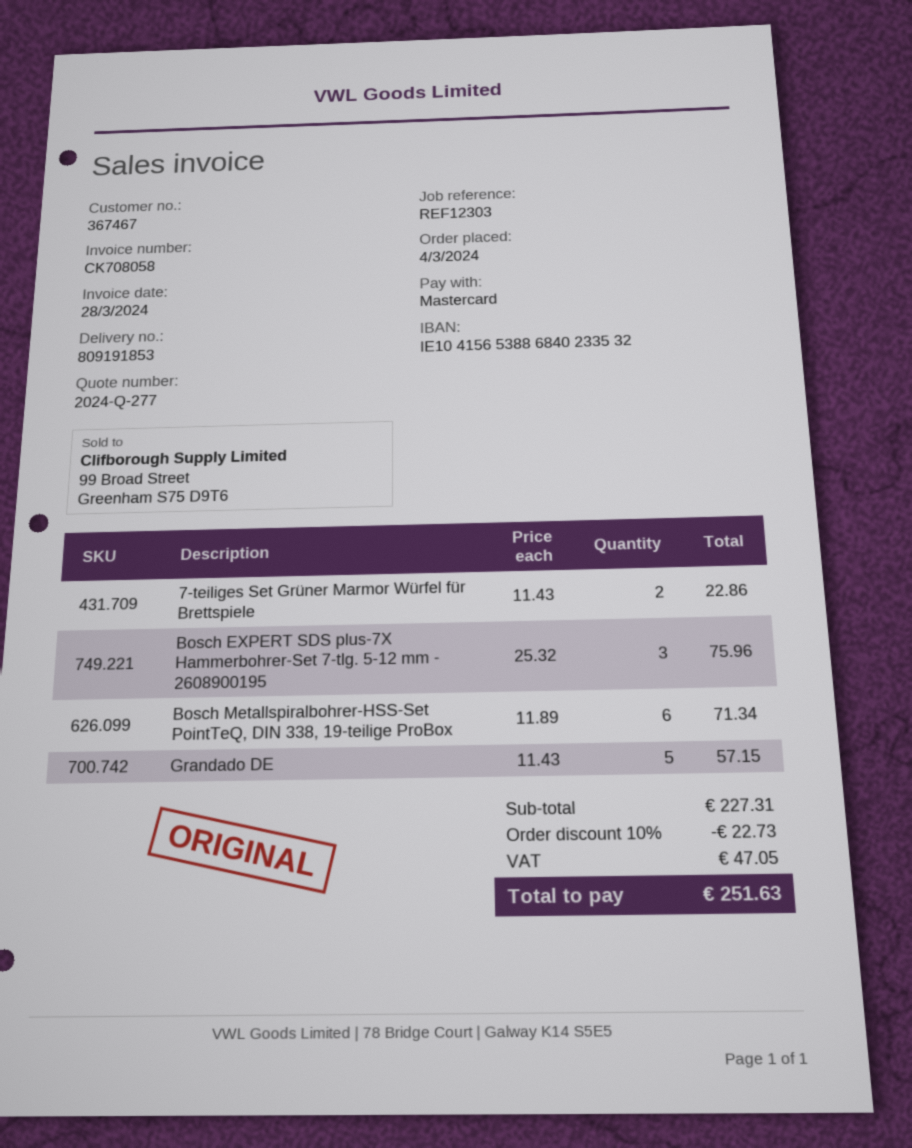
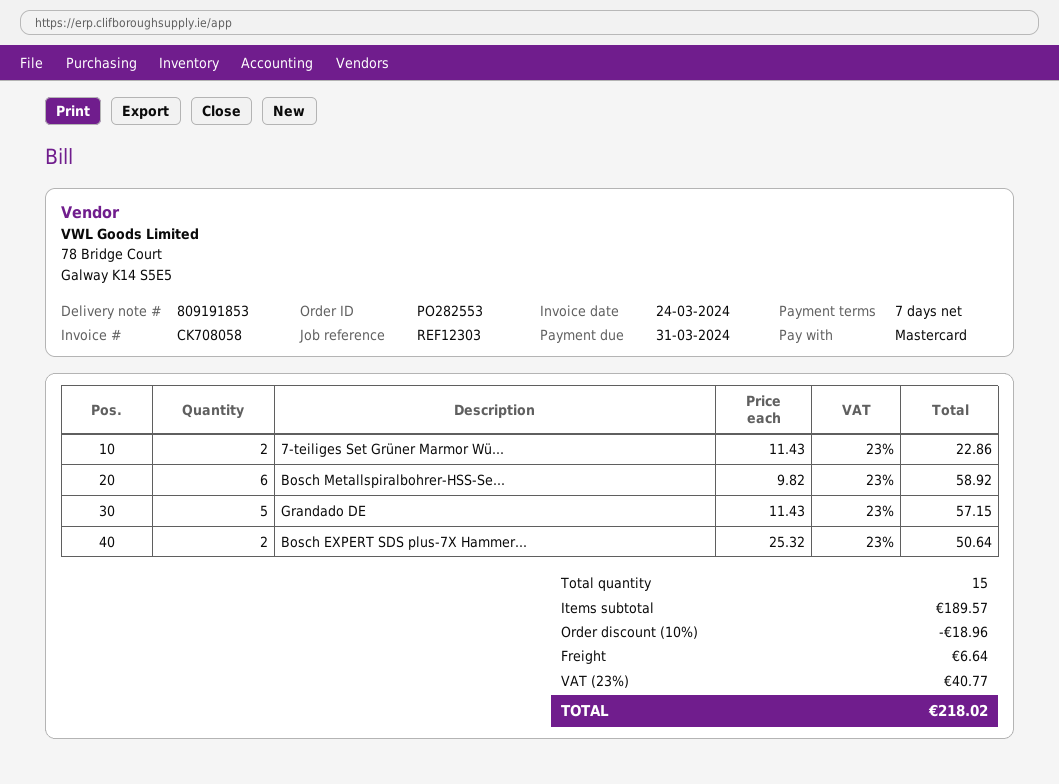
invoice date: 2024-03-28 -> 2024-03-24
Bosch EXPERT SDS plus-7X Hammerbohrer-Set 7-tlg. 5-12 mm - 2608900195: 3 x 25.32 = 75.96 -> 2 x 25.32 = 50.64
Bosch Metallspiralbohrer-HSS-Set PointTeQ, DIN 338, 19-teilige ProBox: 6 x 11.89 = 71.34 -> 6 x 9.82 = 58.92
subtotal: 227.31 -> 189.57
discount: 10% = 22.73 -> 10% = 18.96
shipping: none -> 6.64
tax: 47.05 -> 40.77
total: 251.63 -> 218.02

